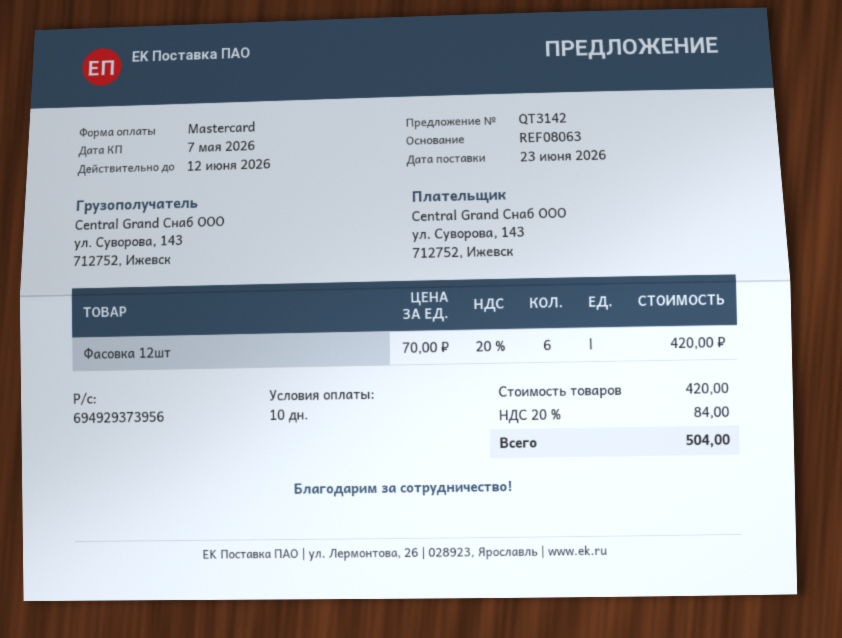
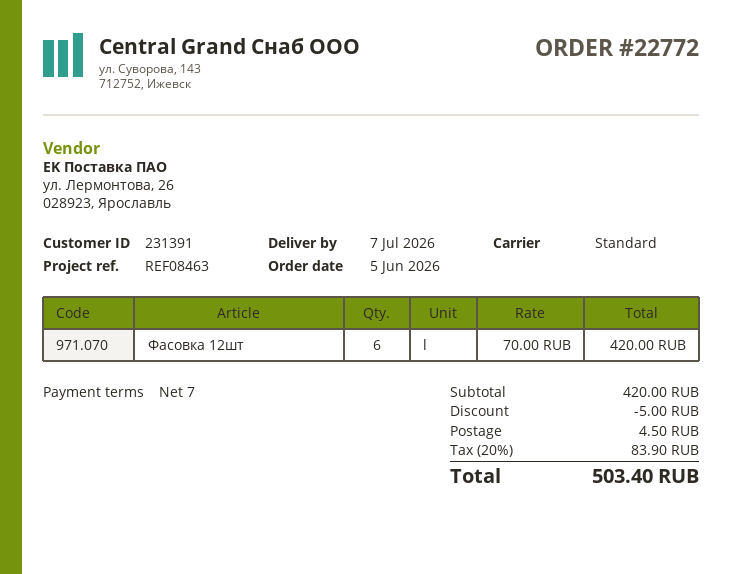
delivery date: 2026-06-23 -> 2026-07-07
payment terms: 10 days -> 7 days
reference: REF08063 -> REF08463
discount: none -> 5.00
shipping: none -> 4.50
tax: 20% = 84.00 -> 20% = 83.90
total: 504.00 -> 503.40

